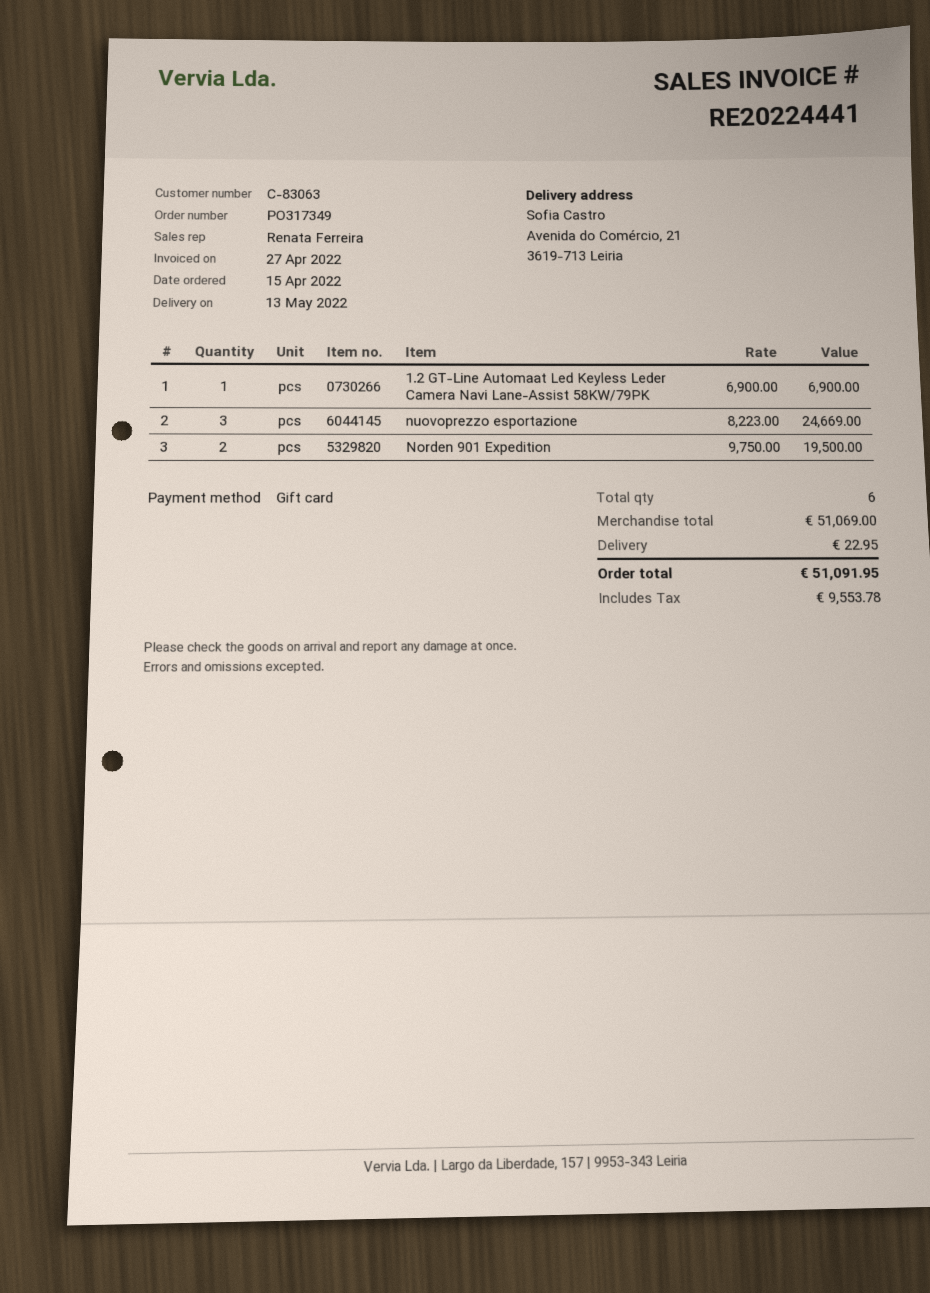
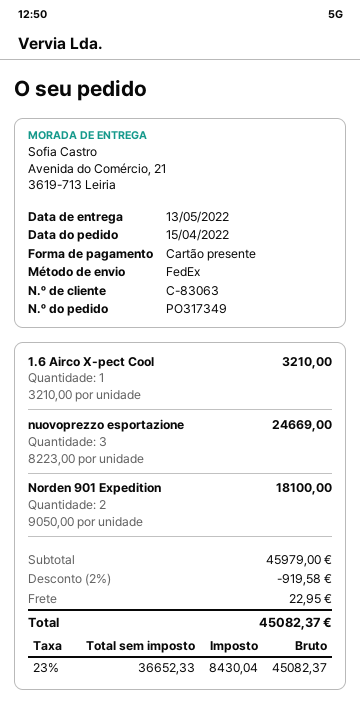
1.2 GT-Line Automaat Led Keyless Leder Camera Navi Lane-Assist 58KW/79PK: 1 x 6900.00 = 6900.00 -> none
Norden 901 Expedition: 2 x 9750.00 = 19500.00 -> 2 x 9050.00 = 18100.00
1.6 Airco X-pect Cool: none -> 1 x 3210.00 = 3210.00
subtotal: 51069.00 -> 45979.00
discount: none -> 2% = 919.58
tax: 9553.78 -> 8430.04
total: 51091.95 -> 45082.37

